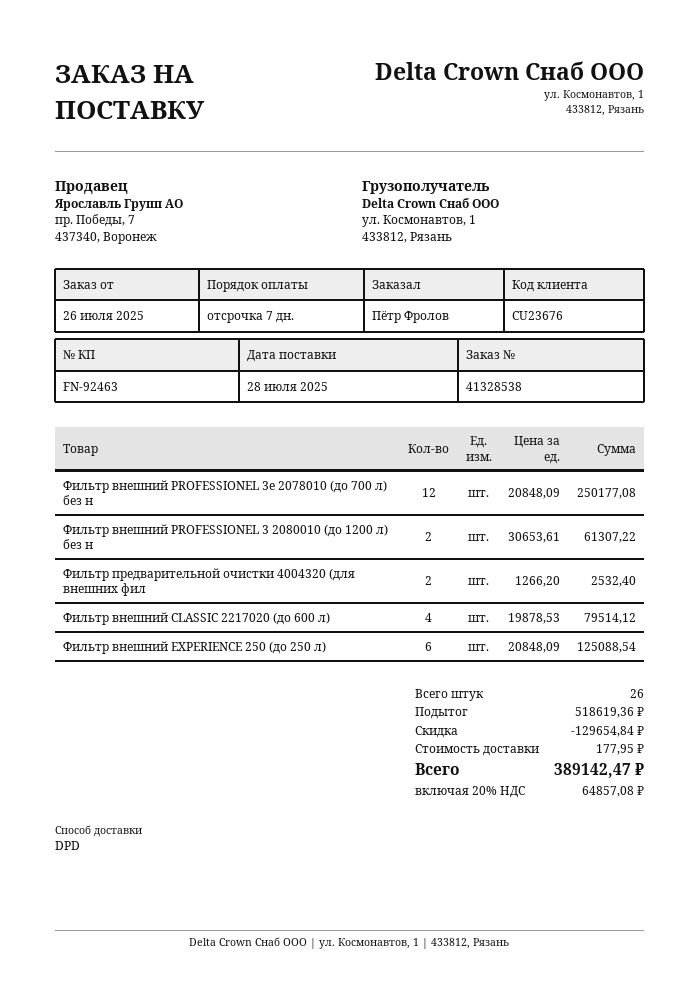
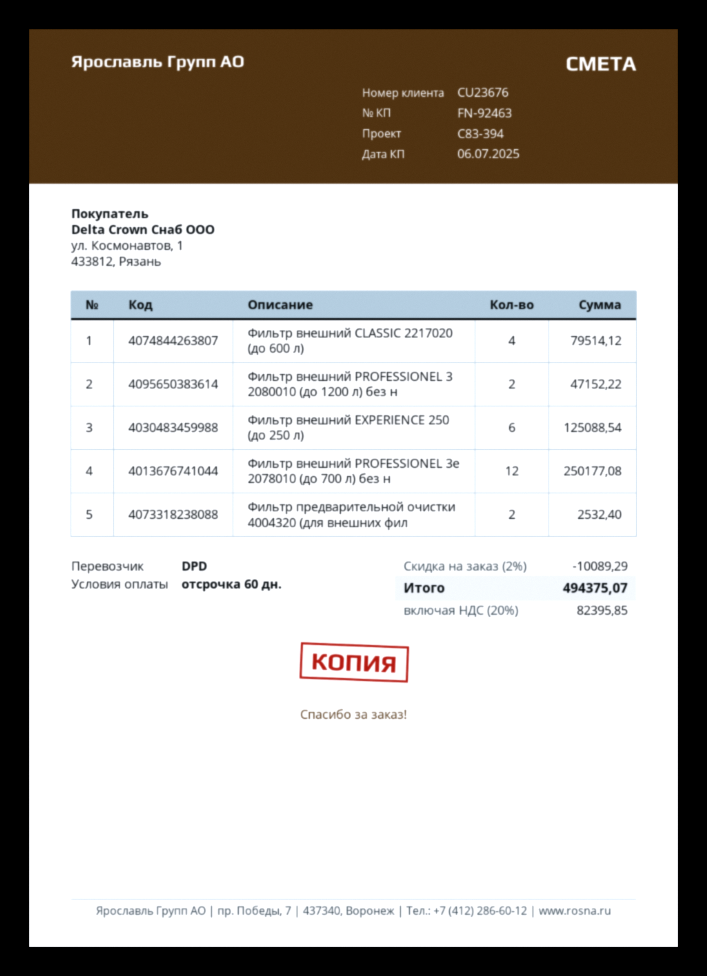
payment terms: 7 days -> 60 days
Фильтр внешний PROFESSIONEL 3 2080010 (до 1200 л) без н: 2 for 61307.22 -> 2 for 47152.22
discount: 129654.84 -> 10089.29
shipping: 177.95 -> none
tax: 20% = 64857.08 -> 20% = 82395.85
total: 389142.47 -> 494375.07

